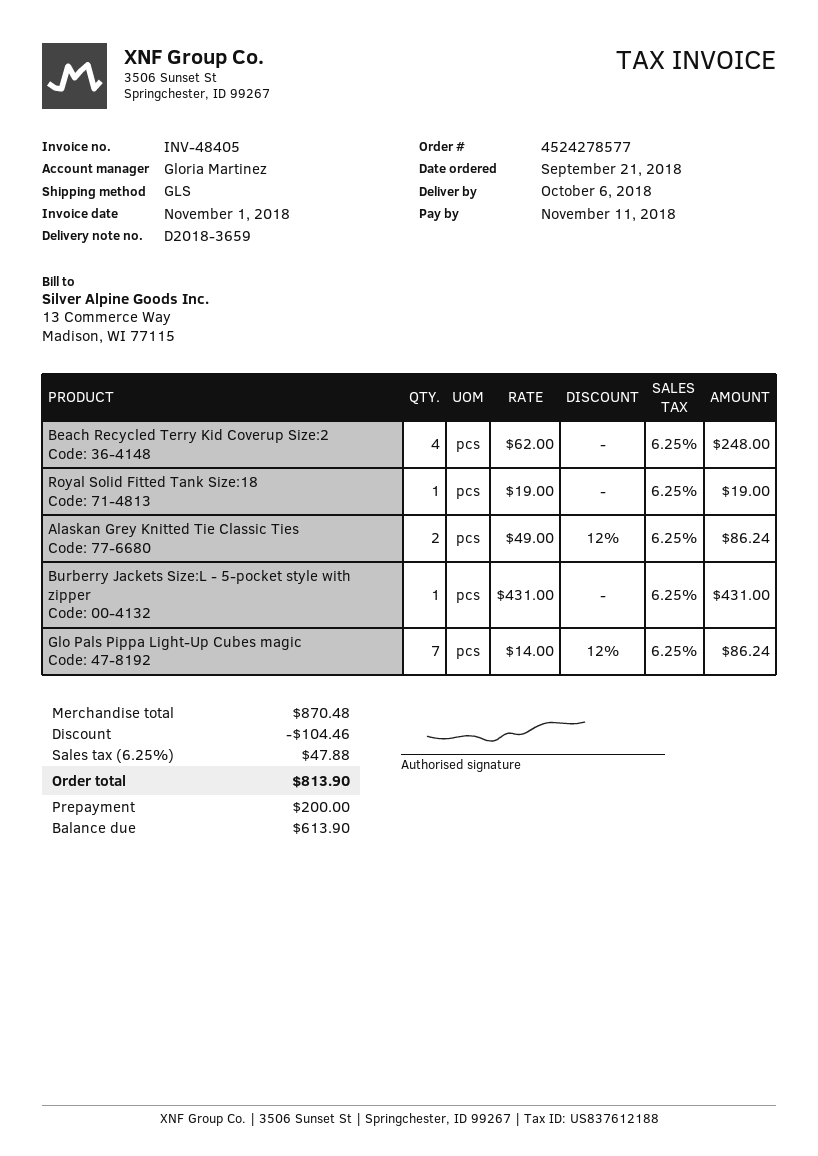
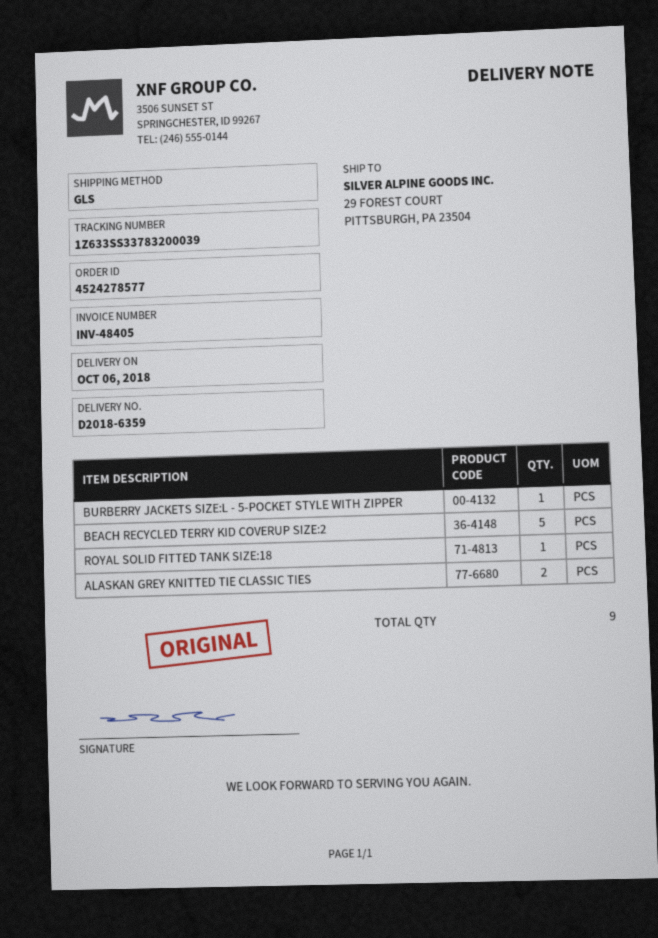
delivery note number: D2018-3659 -> D2018-6359
Beach Recycled Terry Kid Coverup Size:2: 4 -> 5
Glo Pals Pippa Light-Up Cubes magic: 7 -> none

